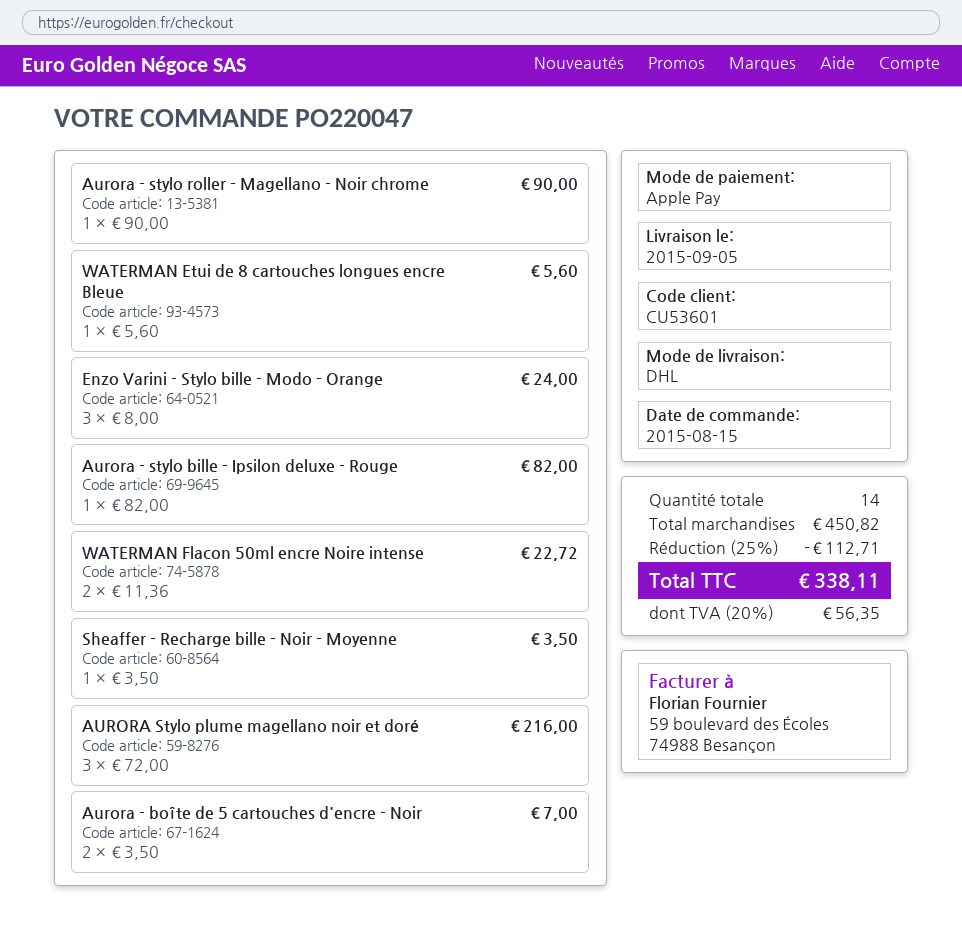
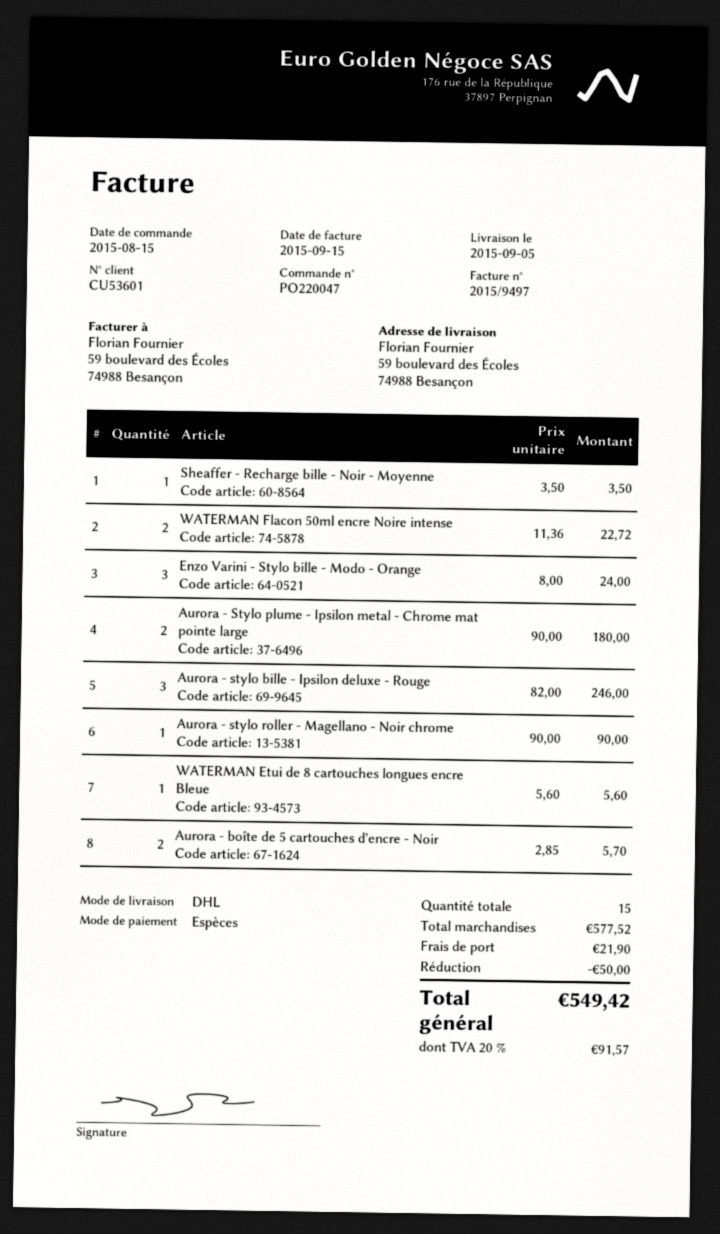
payment method: Apple Pay -> cash
Aurora - stylo bille - Ipsilon deluxe - Rouge: 1 x 82.00 = 82.00 -> 3 x 82.00 = 246.00
AURORA Stylo plume magellano noir et doré: 3 x 72.00 = 216.00 -> none
Aurora - boîte de 5 cartouches d'encre - Noir: 2 x 3.50 = 7.00 -> 2 x 2.85 = 5.70
Aurora - Stylo plume - Ipsilon metal - Chrome mat pointe large: none -> 2 x 90.00 = 180.00
total quantity: 14 -> 15
subtotal: 450.82 -> 577.52
discount: 112.71 -> 50.00
shipping: none -> 21.90
tax: 20% = 56.35 -> 20% = 91.57
total: 338.11 -> 549.42

